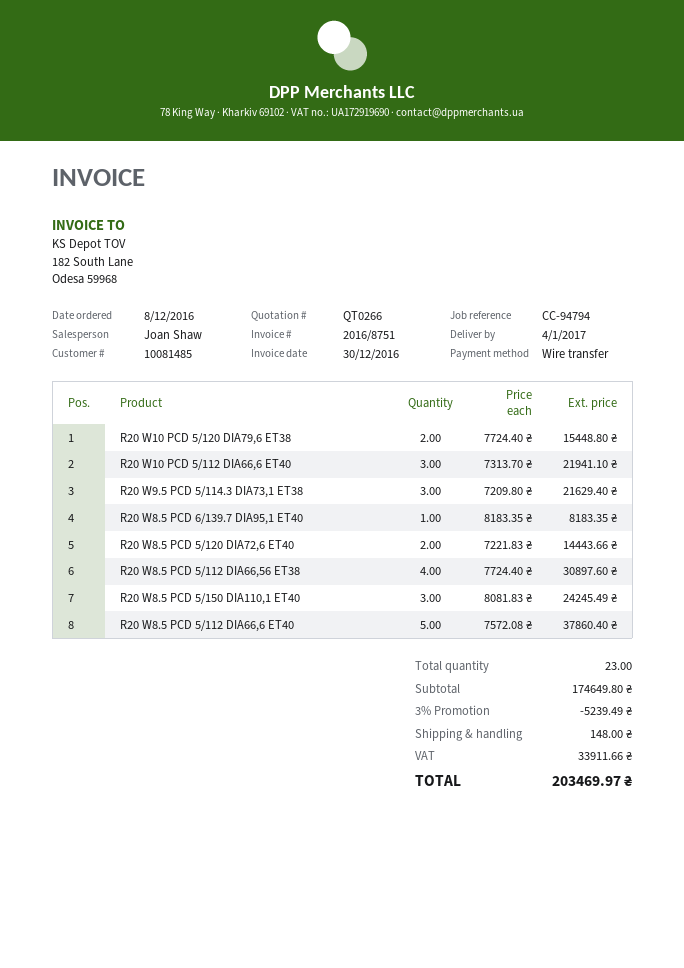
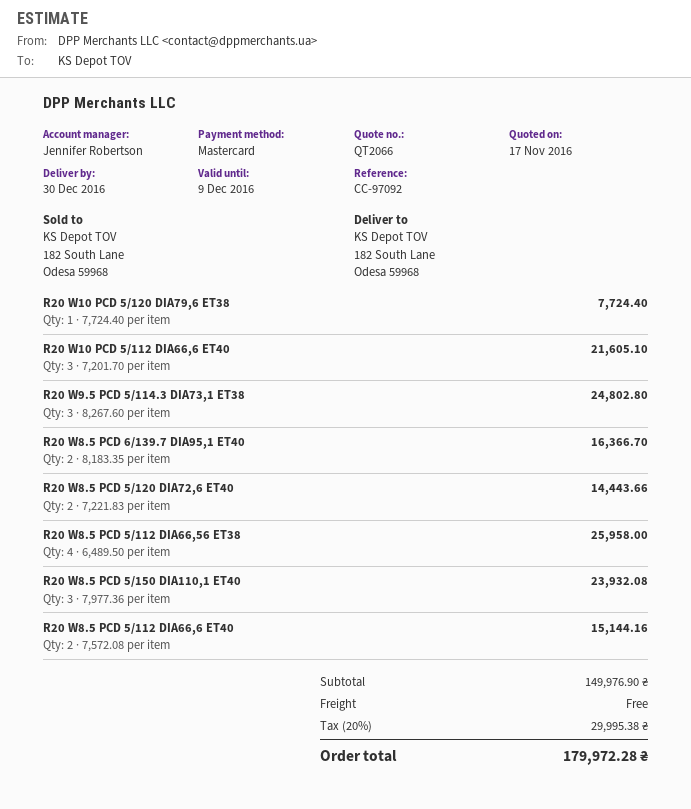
quote number: QT0266 -> QT2066
delivery date: 2017-01-04 -> 2016-12-30
reference: CC-94794 -> CC-97092
sales rep: Joan Shaw -> Jennifer Robertson
payment method: bank transfer -> Mastercard
R20 W10 PCD 5/120 DIA79,6 ET38: 2 x 7724.40 = 15448.80 -> 1 x 7724.40 = 7724.40
R20 W10 PCD 5/112 DIA66,6 ET40: 3 x 7313.70 = 21941.10 -> 3 x 7201.70 = 21605.10
R20 W9.5 PCD 5/114.3 DIA73,1 ET38: 3 x 7209.80 = 21629.40 -> 3 x 8267.60 = 24802.80
R20 W8.5 PCD 6/139.7 DIA95,1 ET40: 1 x 8183.35 = 8183.35 -> 2 x 8183.35 = 16366.70
R20 W8.5 PCD 5/112 DIA66,56 ET38: 4 x 7724.40 = 30897.60 -> 4 x 6489.50 = 25958.00
R20 W8.5 PCD 5/150 DIA110,1 ET40: 3 x 8081.83 = 24245.49 -> 3 x 7977.36 = 23932.08
R20 W8.5 PCD 5/112 DIA66,6 ET40: 5 x 7572.08 = 37860.40 -> 2 x 7572.08 = 15144.16
subtotal: 174649.80 -> 149976.90
discount: 3% = 5239.49 -> none
shipping: 148.00 -> 0.00
tax: 33911.66 -> 29995.38
total: 203469.97 -> 179972.28

